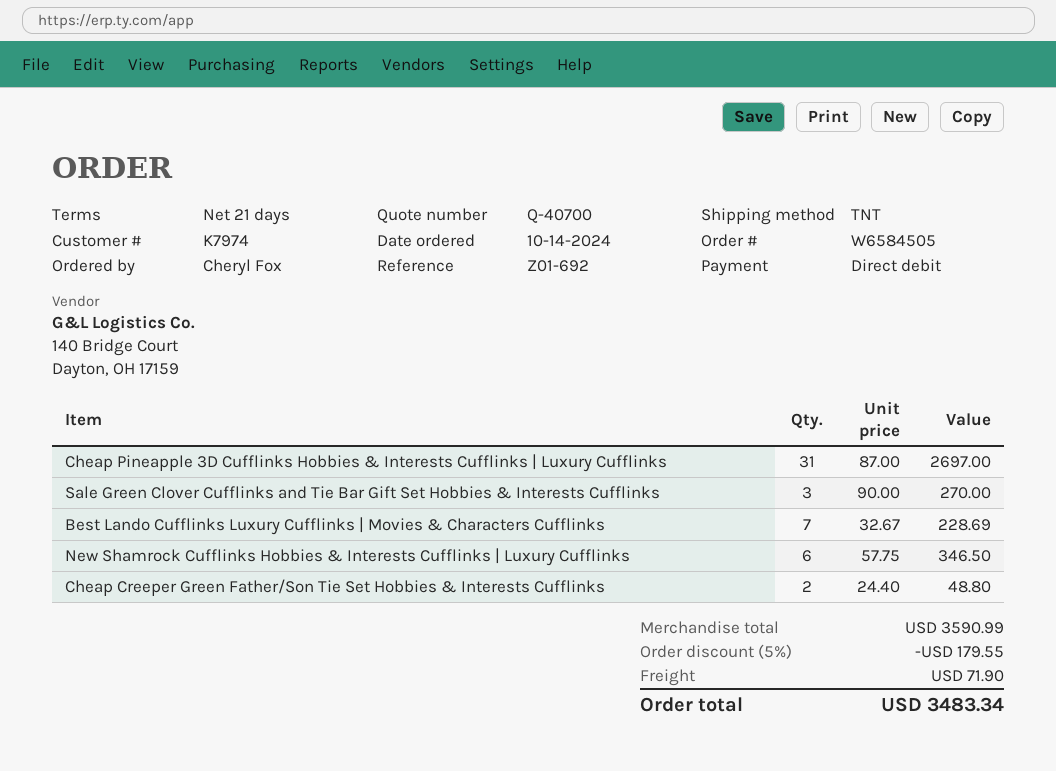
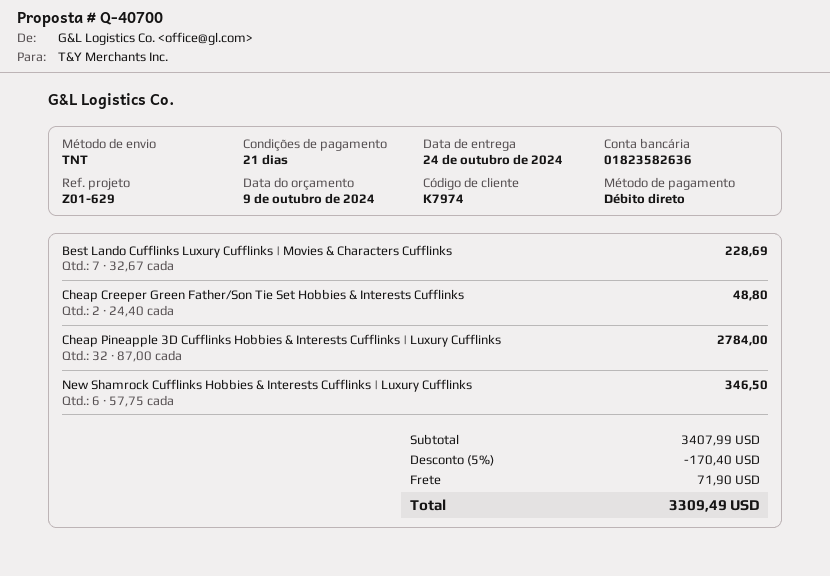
reference: Z01-692 -> Z01-629
Cheap Pineapple 3D Cufflinks Hobbies & Interests Cufflinks | Luxury Cufflinks: 31 x 87.00 = 2697.00 -> 32 x 87.00 = 2784.00
Sale Green Clover Cufflinks and Tie Bar Gift Set Hobbies & Interests Cufflinks: 3 x 90.00 = 270.00 -> none
subtotal: 3590.99 -> 3407.99
discount: 5% = 179.55 -> 5% = 170.40
total: 3483.34 -> 3309.49

